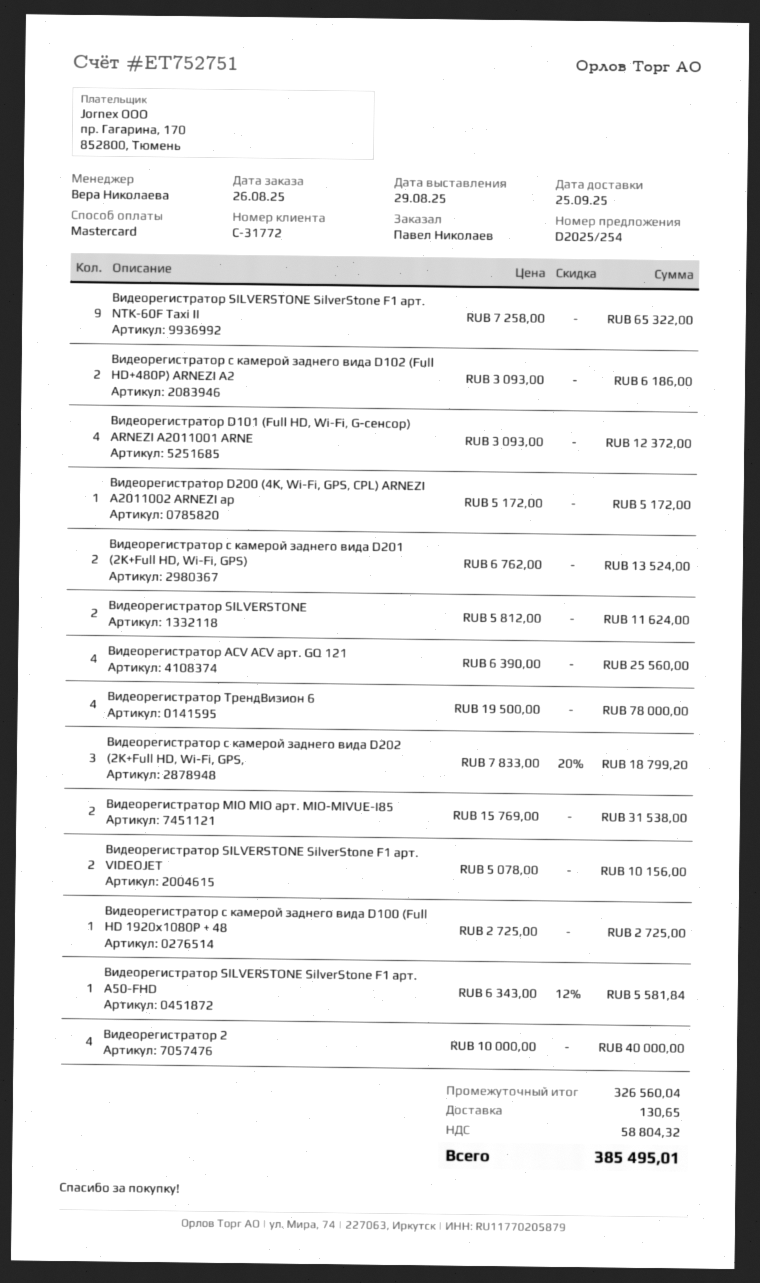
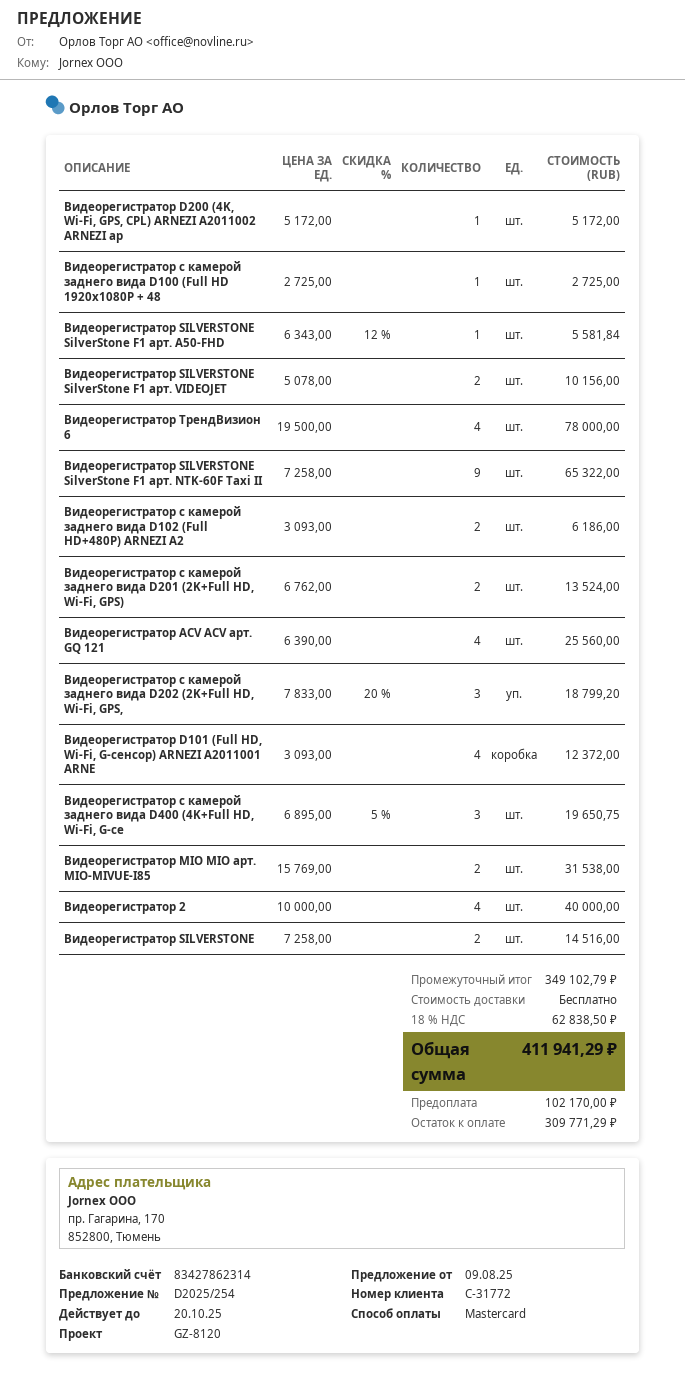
Видеорегистратор SILVERSTONE: 2 x 5812.00 = 11624.00 -> 2 x 7258.00 = 14516.00
Видеорегистратор с камерой заднего вида D400 (4K+Full HD, Wi-Fi, G-се: none -> 3 x 6895.00 - 5% = 19650.75
subtotal: 326560.04 -> 349102.79
shipping: 130.65 -> 0.00
tax: 58804.32 -> 62838.50
total: 385495.01 -> 411941.29

